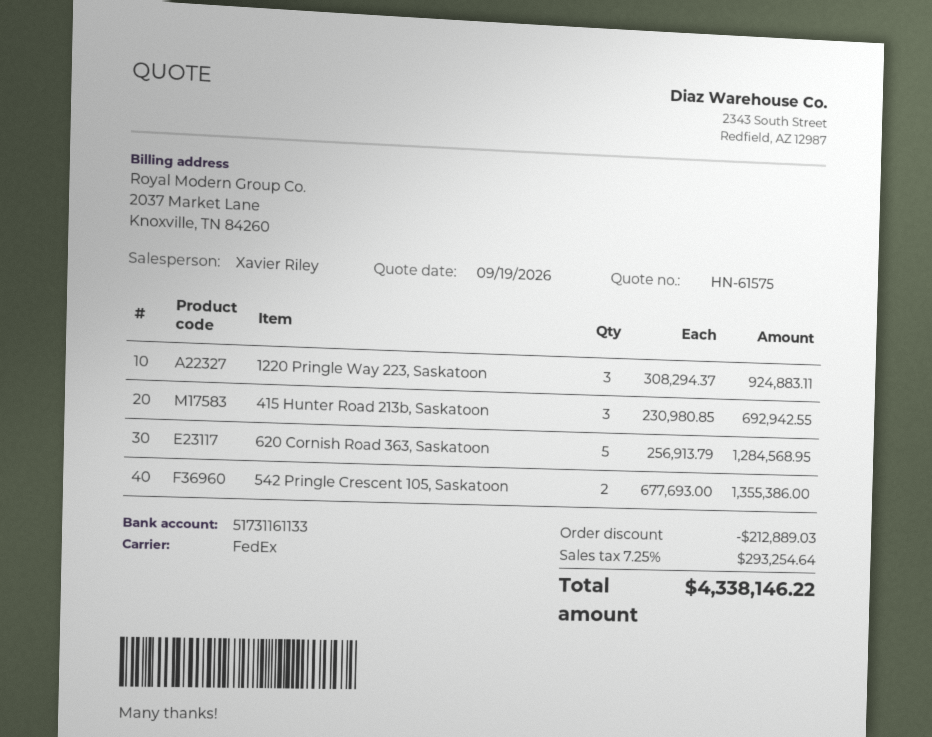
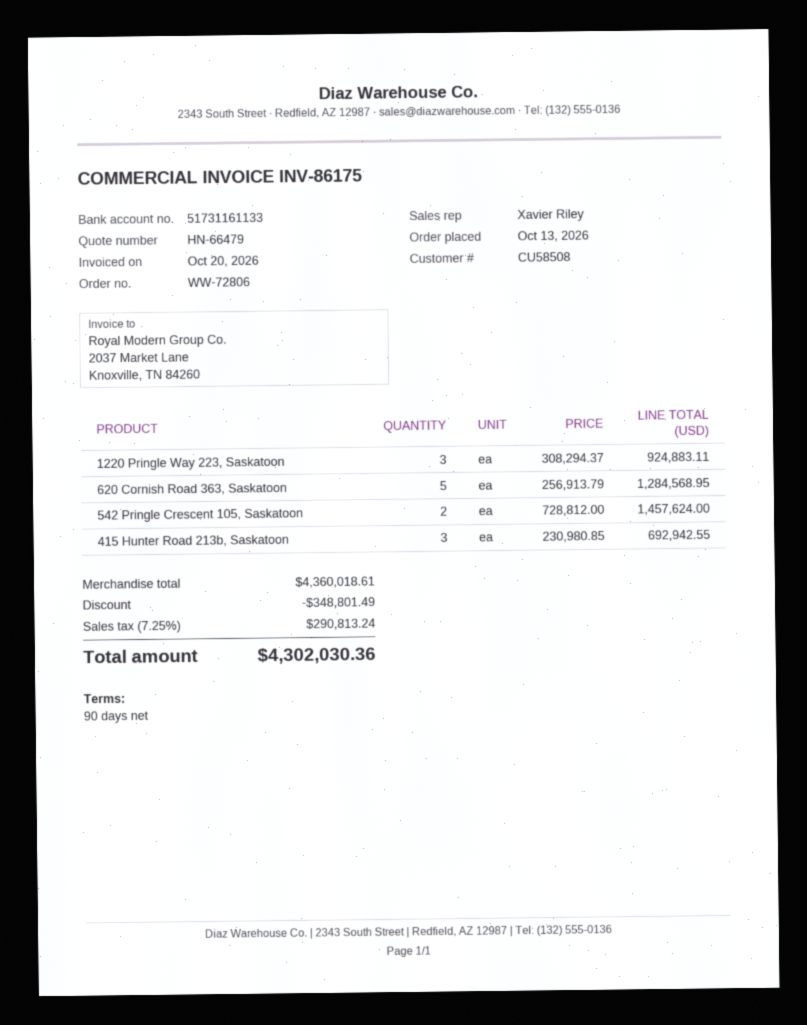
quote number: HN-61575 -> HN-66479
542 Pringle Crescent 105, Saskatoon: 2 x 677693.00 = 1355386.00 -> 2 x 728812.00 = 1457624.00
discount: 212889.03 -> 348801.49
tax: 7.25% = 293254.64 -> 7.25% = 290813.24
total: 4338146.22 -> 4302030.36

